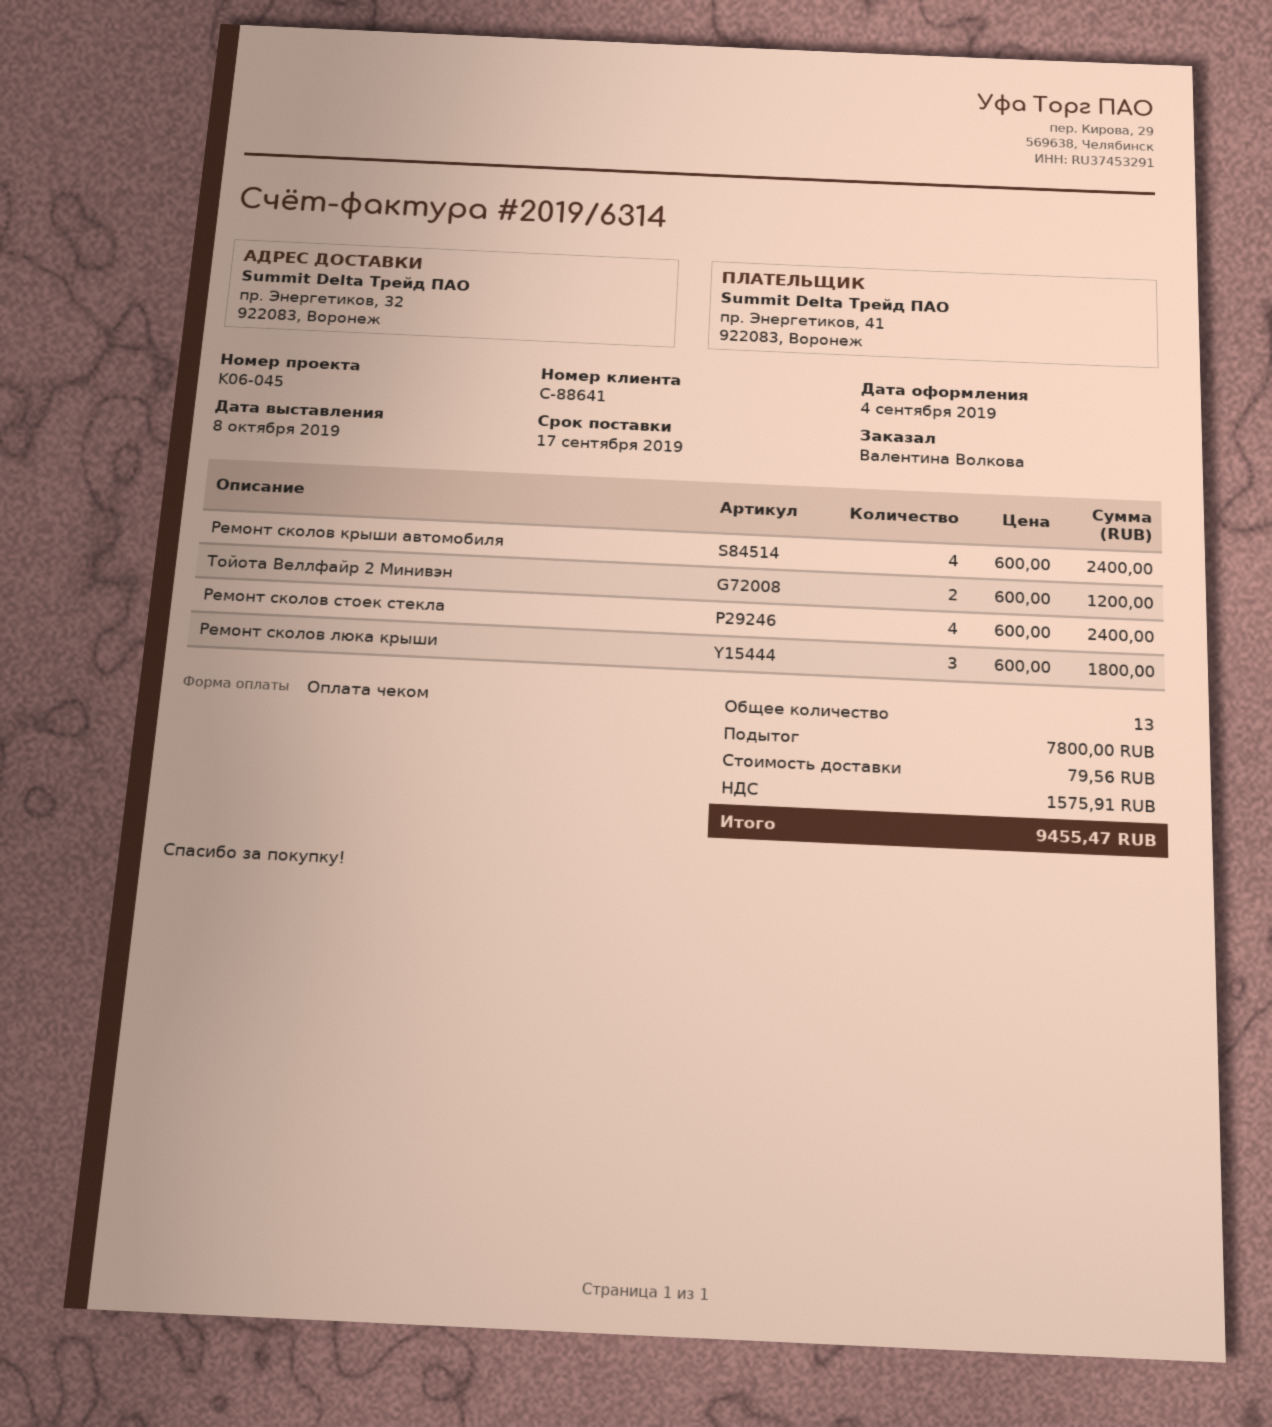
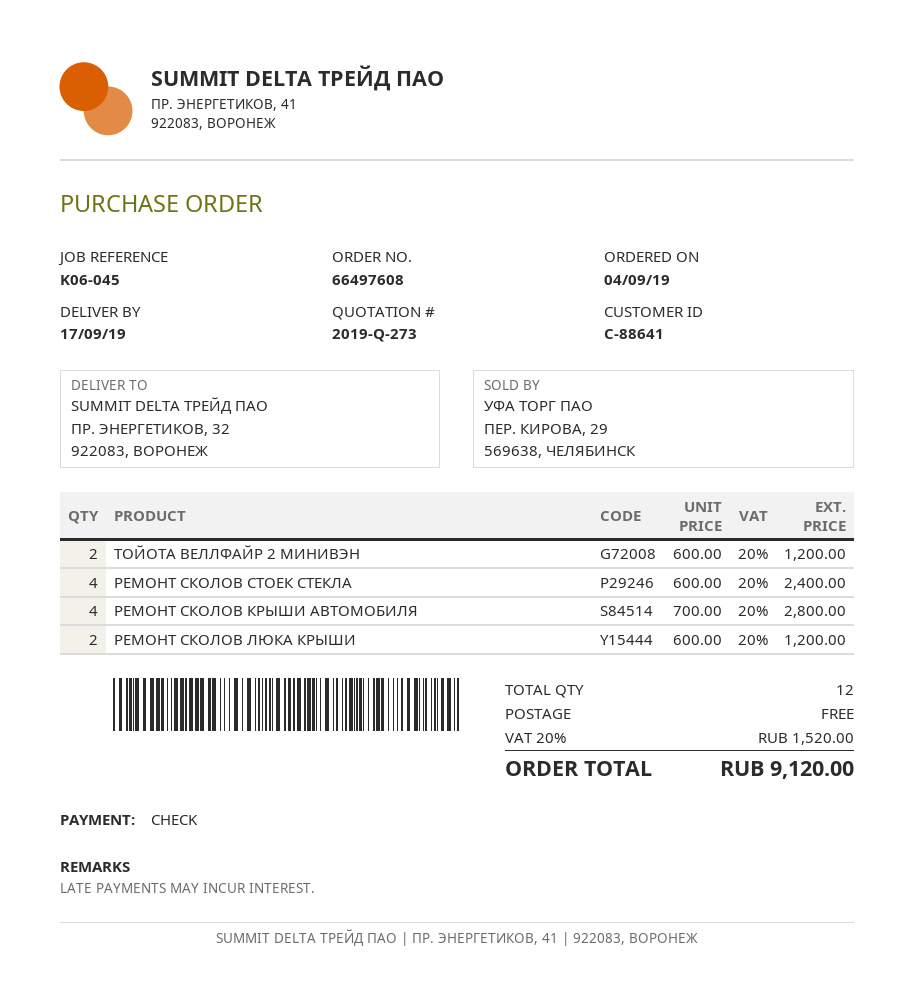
Ремонт сколов крыши автомобиля: 4 x 600.00 = 2400.00 -> 4 x 700.00 = 2800.00
Ремонт сколов люка крыши: 3 x 600.00 = 1800.00 -> 2 x 600.00 = 1200.00
total quantity: 13 -> 12
shipping: 79.56 -> 0.00
tax: 1575.91 -> 1520.00
total: 9455.47 -> 9120.00

